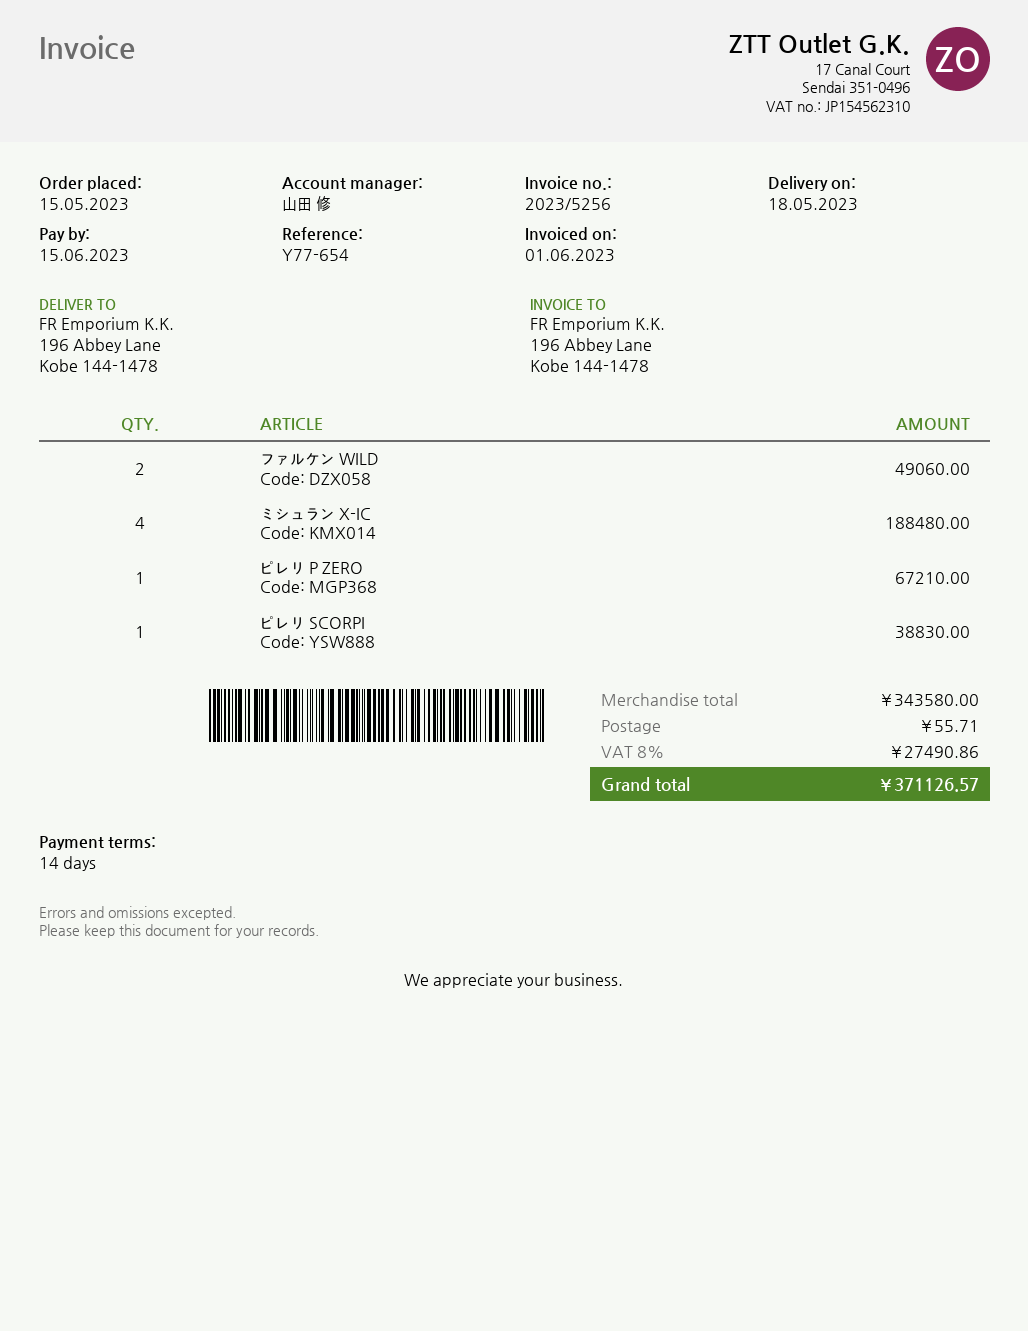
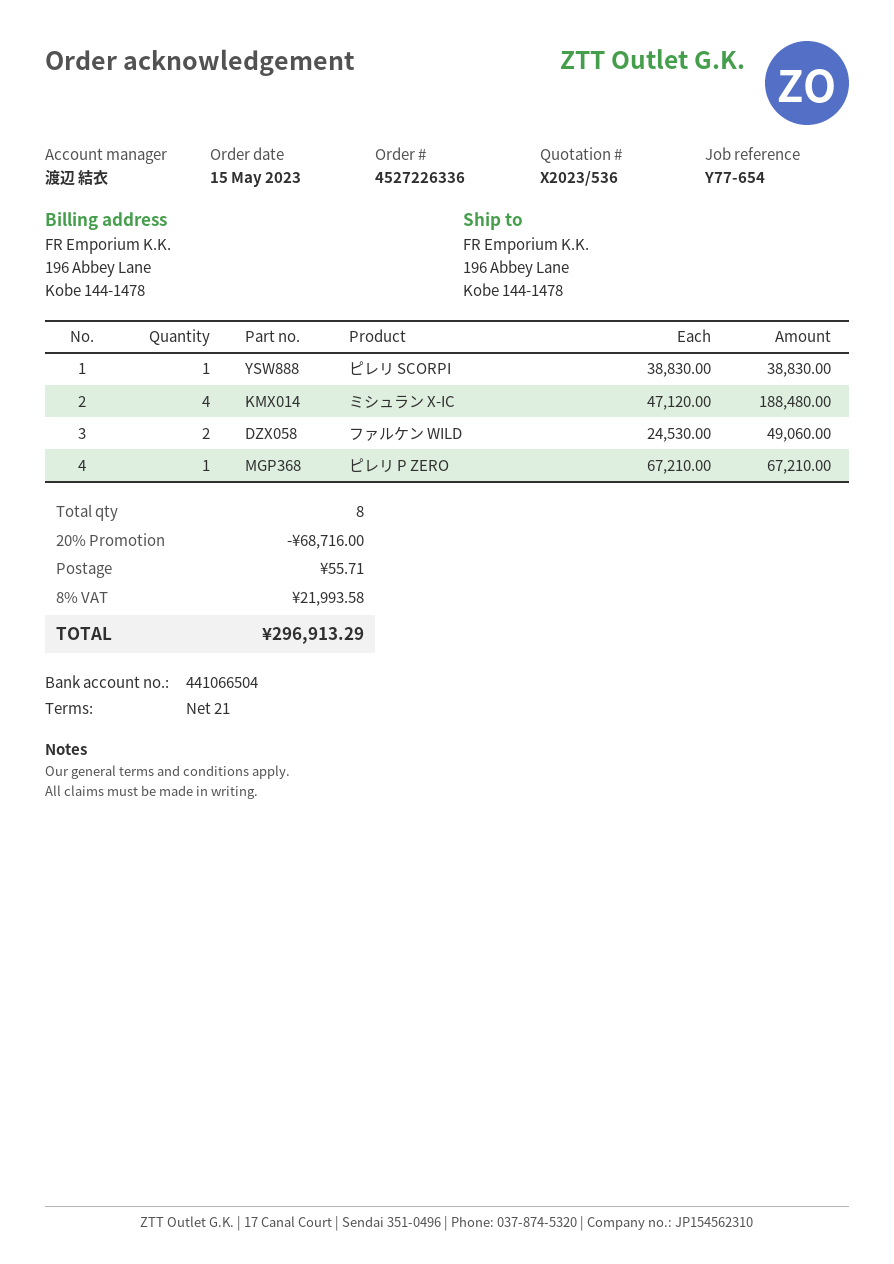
payment terms: 14 days -> 21 days
sales rep: 山田 修 -> 渡辺 結衣
discount: none -> 20% = 68716.00
tax: 8% = 27490.86 -> 8% = 21993.58
total: 371126.57 -> 296913.29

